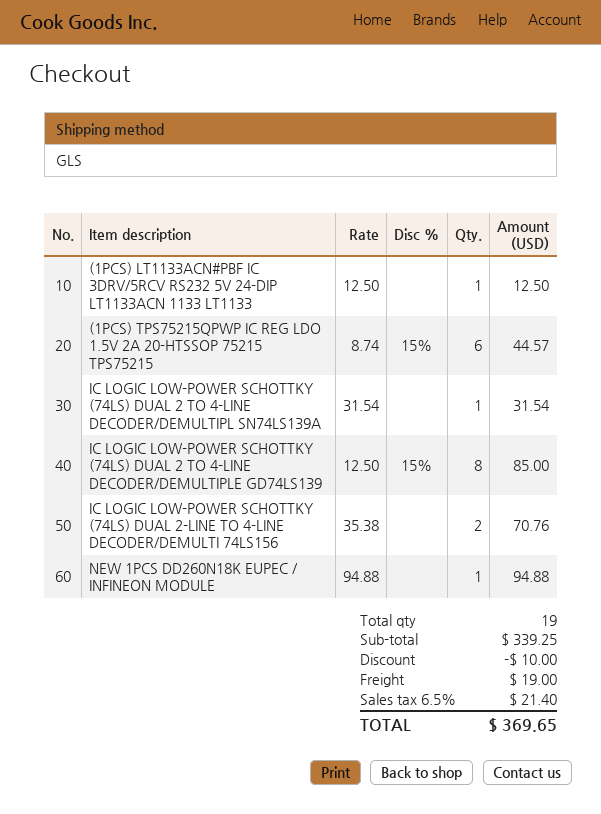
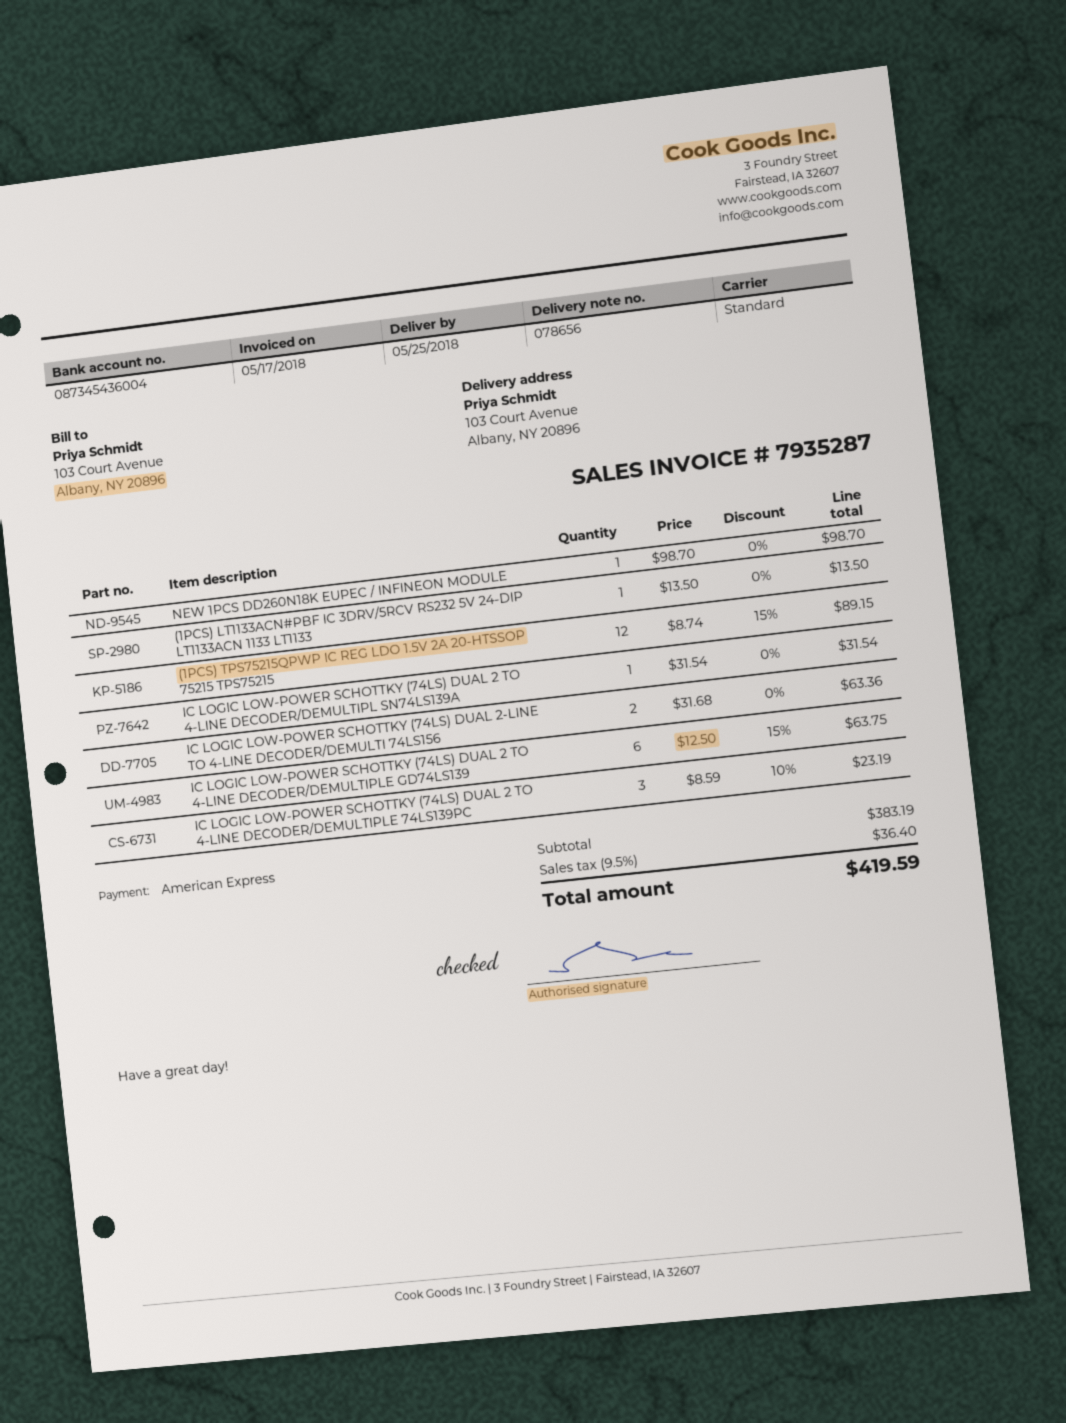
shipping method: GLS -> standard
(1PCS) LT1133ACN#PBF IC 3DRV/5RCV RS232 5V 24-DIP LT1133ACN 1133 LT1133: 1 x 12.50 = 12.50 -> 1 x 13.50 = 13.50
(1PCS) TPS75215QPWP IC REG LDO 1.5V 2A 20-HTSSOP 75215 TPS75215: 6 x 8.74 - 15% = 44.57 -> 12 x 8.74 - 15% = 89.15
IC LOGIC LOW-POWER SCHOTTKY (74LS) DUAL 2 TO 4-LINE DECODER/DEMULTIPLE GD74LS139: 8 x 12.50 - 15% = 85.00 -> 6 x 12.50 - 15% = 63.75
IC LOGIC LOW-POWER SCHOTTKY (74LS) DUAL 2-LINE TO 4-LINE DECODER/DEMULTI 74LS156: 2 x 35.38 = 70.76 -> 2 x 31.68 = 63.36
NEW 1PCS DD260N18K EUPEC / INFINEON MODULE: 1 x 94.88 = 94.88 -> 1 x 98.70 = 98.70
IC LOGIC LOW-POWER SCHOTTKY (74LS) DUAL 2 TO 4-LINE DECODER/DEMULTIPLE 74LS139PC: none -> 3 x 8.59 - 10% = 23.19
subtotal: 339.25 -> 383.19
discount: 10.00 -> none
shipping: 19.00 -> none
tax: 6.5% = 21.40 -> 9.5% = 36.40
total: 369.65 -> 419.59

